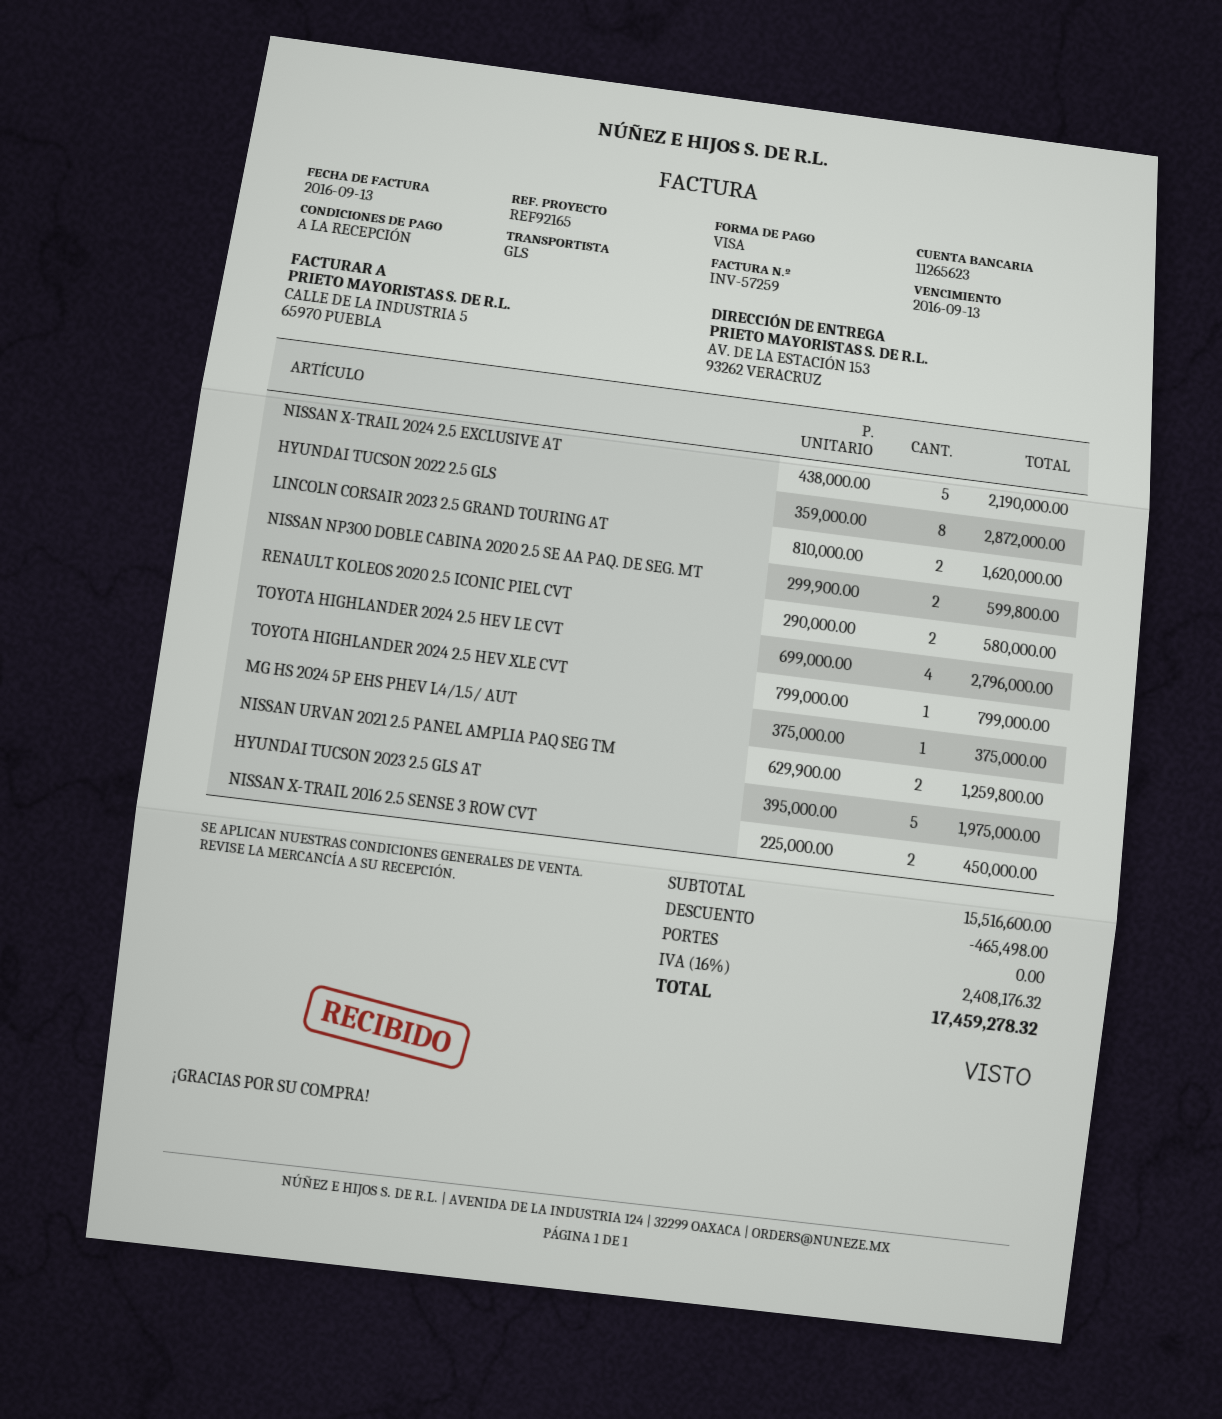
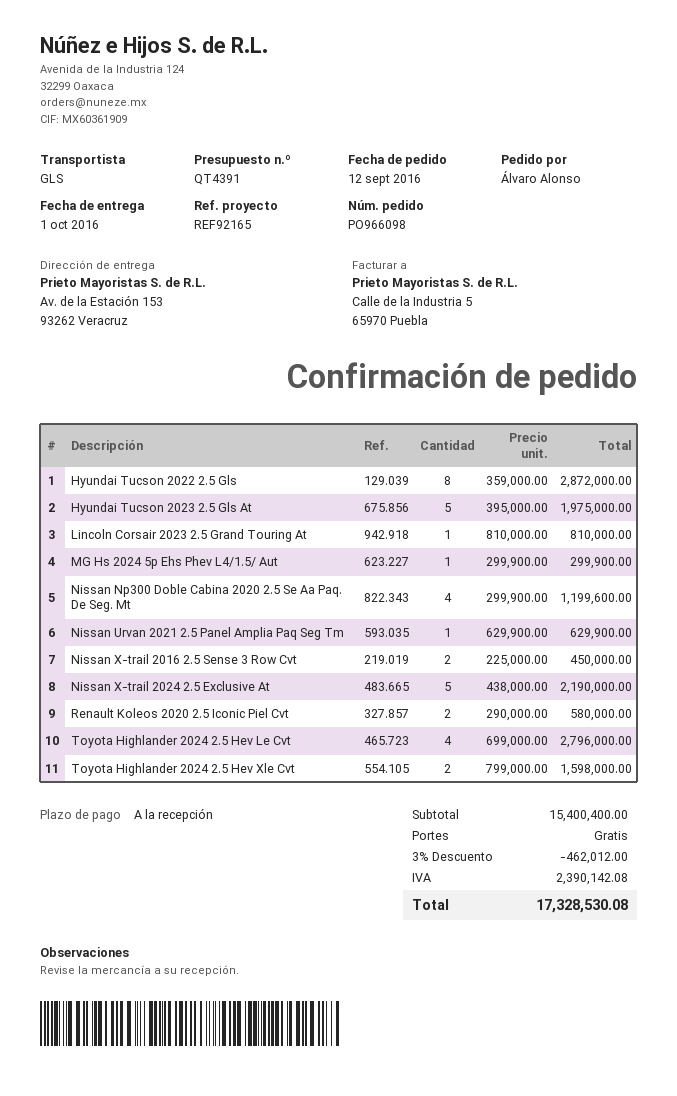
LINCOLN CORSAIR 2023 2.5 GRAND TOURING AT: 2 x 810000.00 = 1620000.00 -> 1 x 810000.00 = 810000.00
NISSAN NP300 DOBLE CABINA 2020 2.5 SE AA PAQ. DE SEG. MT: 2 x 299900.00 = 599800.00 -> 4 x 299900.00 = 1199600.00
TOYOTA HIGHLANDER 2024 2.5 HEV XLE CVT: 1 x 799000.00 = 799000.00 -> 2 x 799000.00 = 1598000.00
MG HS 2024 5P EHS PHEV L4/1.5/ AUT: 1 x 375000.00 = 375000.00 -> 1 x 299900.00 = 299900.00
NISSAN URVAN 2021 2.5 PANEL AMPLIA PAQ SEG TM: 2 x 629900.00 = 1259800.00 -> 1 x 629900.00 = 629900.00
subtotal: 15516600.00 -> 15400400.00
discount: 465498.00 -> 462012.00
tax: 2408176.32 -> 2390142.08
total: 17459278.32 -> 17328530.08

